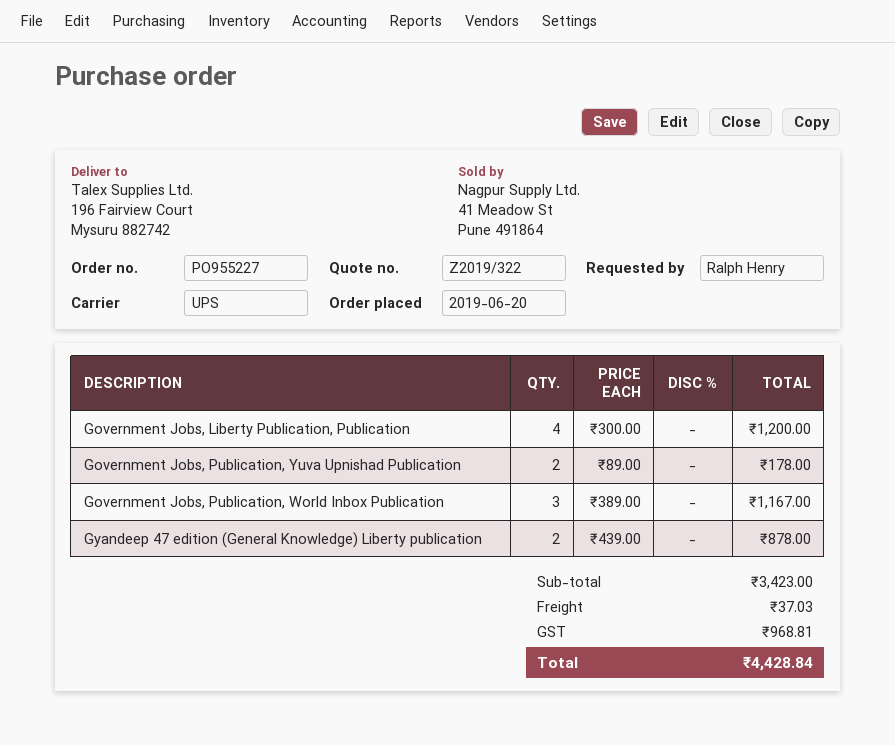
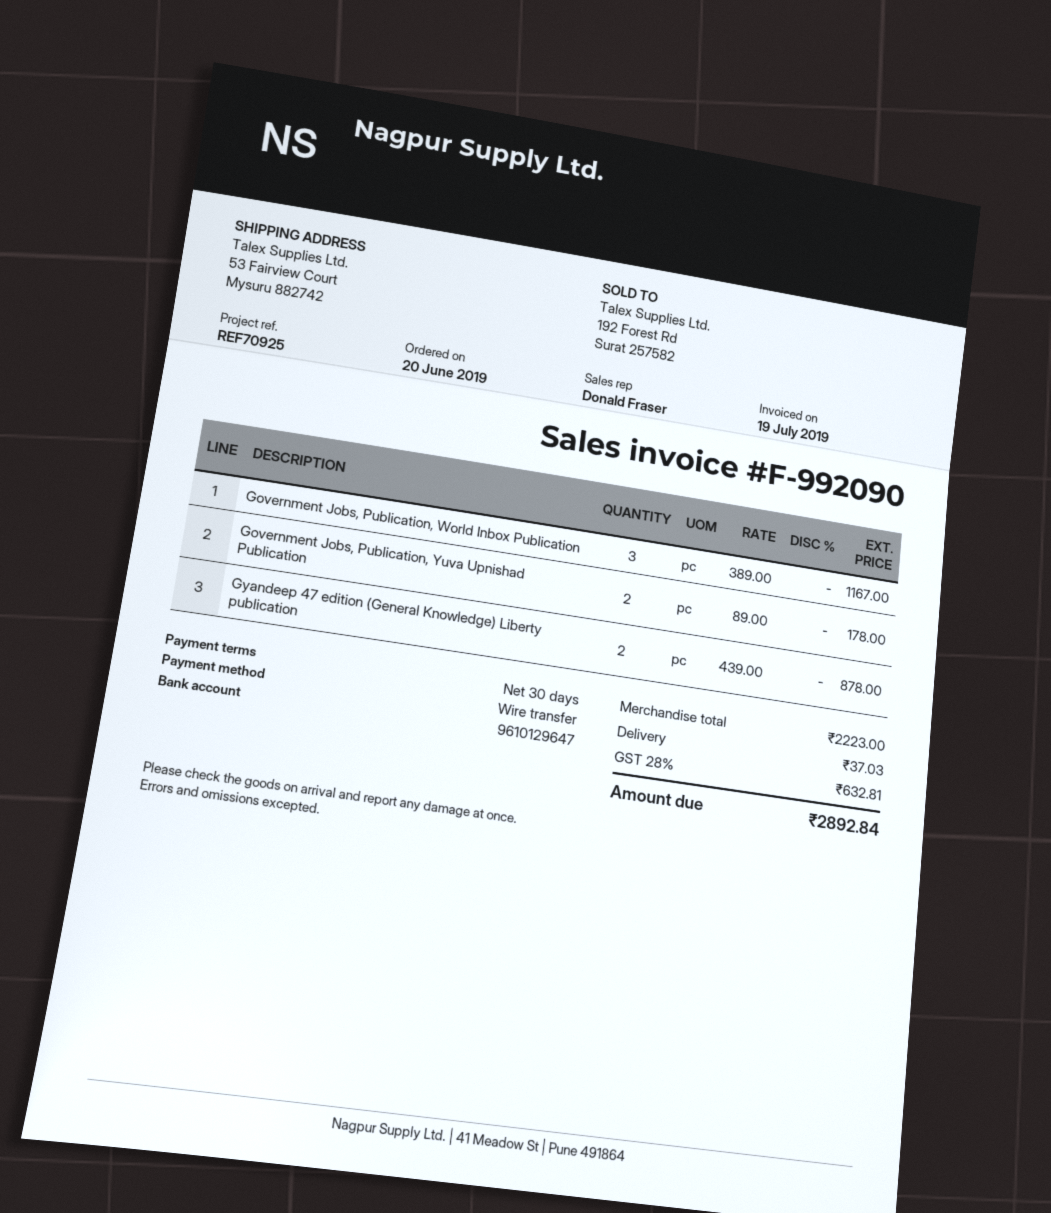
ship to: 196 Fairview Court, Mysuru 882742 -> 53 Fairview Court, Mysuru 882742
Government Jobs, Liberty Publication, Publication: 4 x 300.00 = 1200.00 -> none
subtotal: 3423.00 -> 2223.00
tax: 968.81 -> 632.81
total: 4428.84 -> 2892.84

